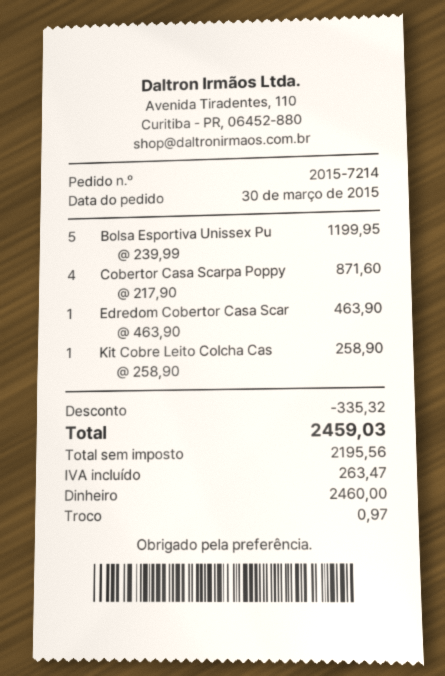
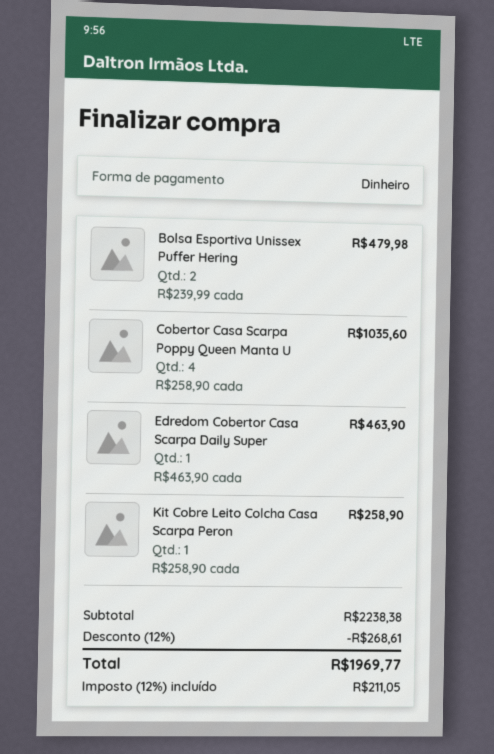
Bolsa Esportiva Unissex Pu: 5 x 239.99 = 1199.95 -> 2 x 239.99 = 479.98
Cobertor Casa Scarpa Poppy: 4 x 217.90 = 871.60 -> 4 x 258.90 = 1035.60
discount: 335.32 -> 268.61
tax: 263.47 -> 211.05
total: 2459.03 -> 1969.77

